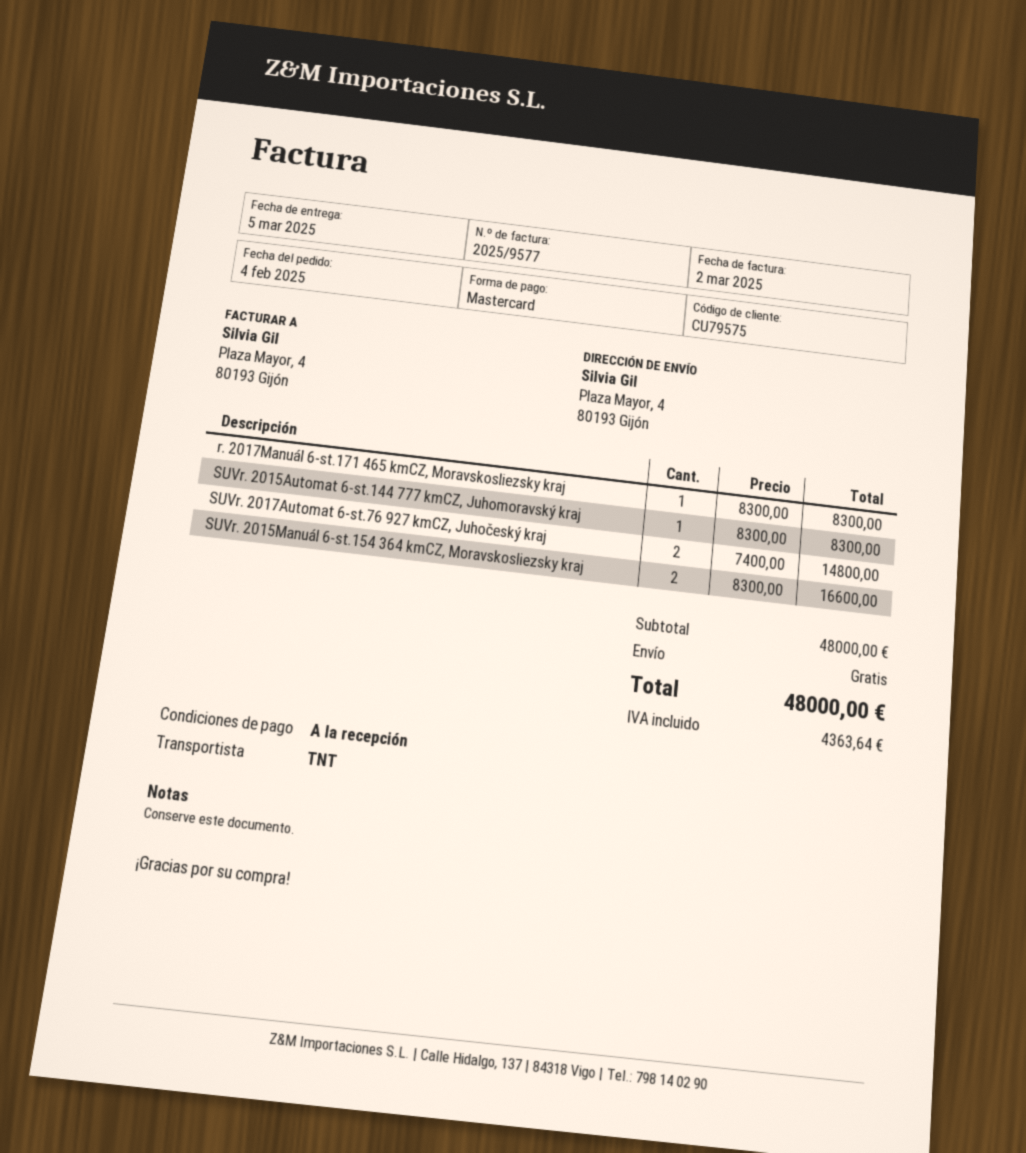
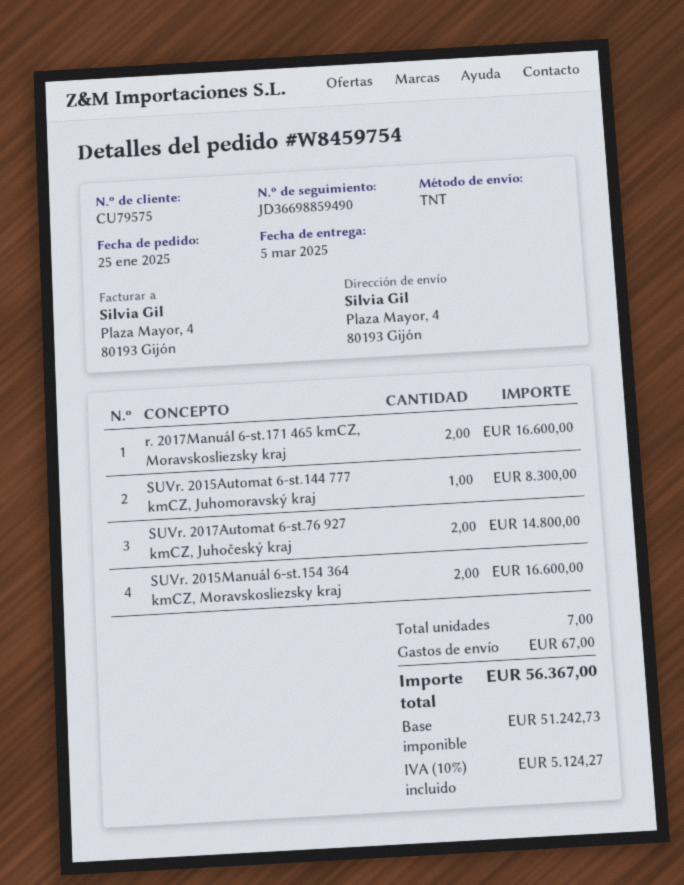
order date: 2025-02-04 -> 2025-01-25
r. 2017Manuál 6-st.171 465 kmCZ, Moravskosliezsky kraj: 1 for 8300.00 -> 2 for 16600.00
shipping: 0.00 -> 67.00
tax: 4363.64 -> 5124.27
total: 48000.00 -> 56367.00

